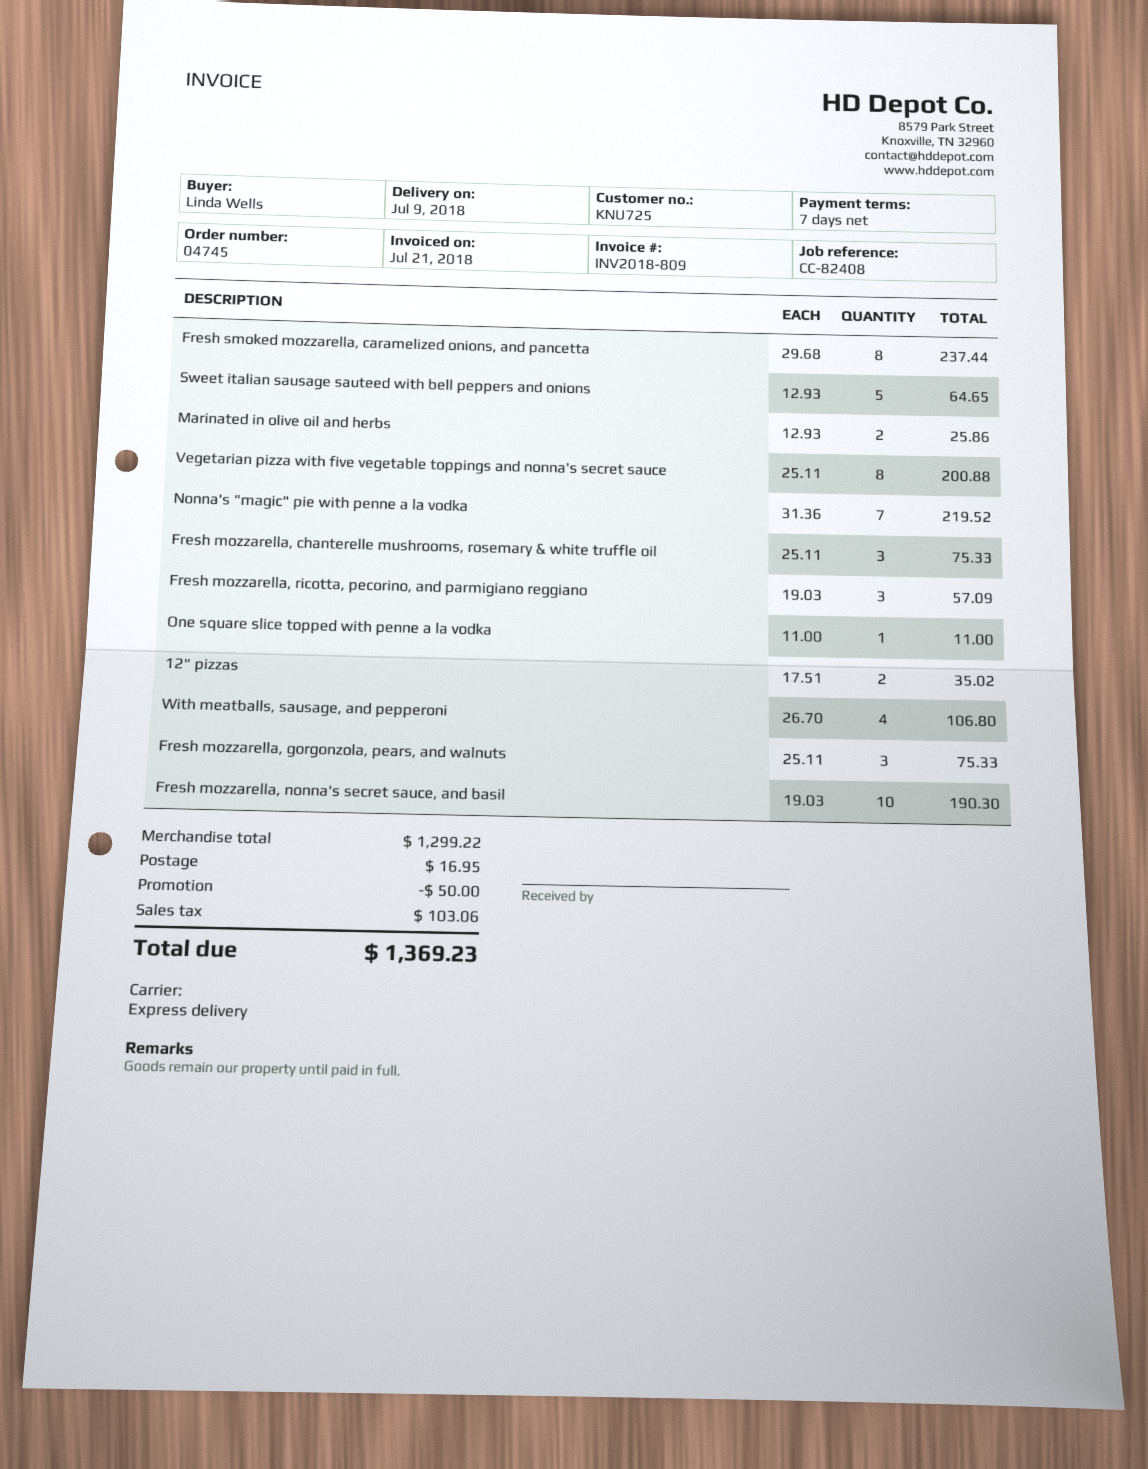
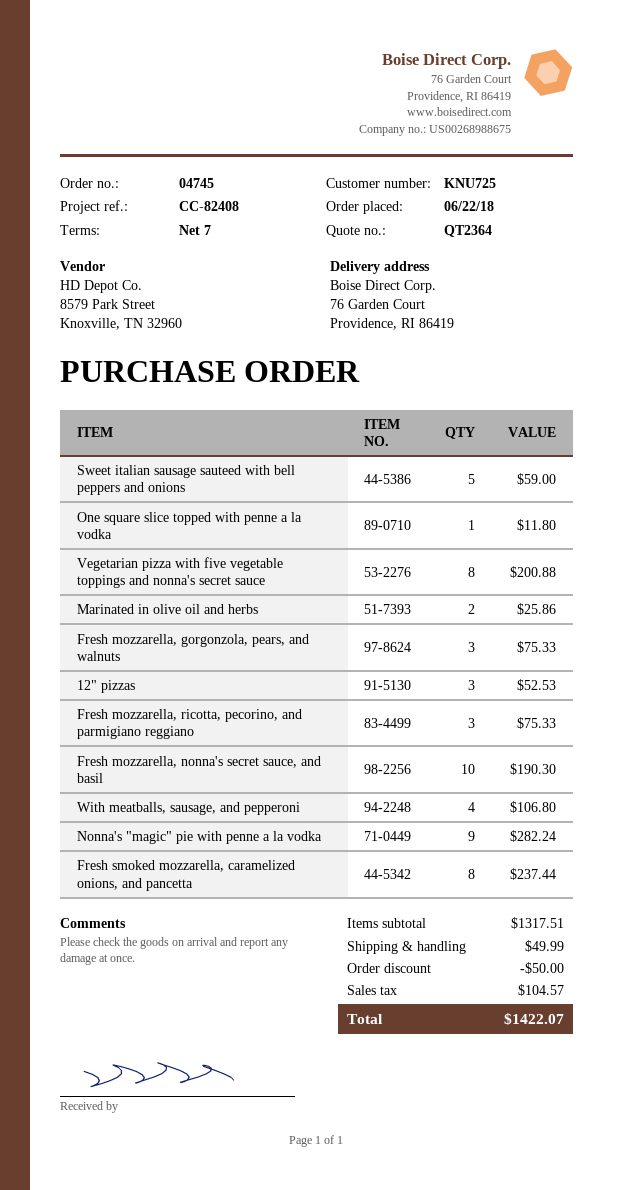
Sweet italian sausage sauteed with bell peppers and onions: 5 for 64.65 -> 5 for 59.00
Nonna's "magic" pie with penne a la vodka: 7 for 219.52 -> 9 for 282.24
Fresh mozzarella, chanterelle mushrooms, rosemary & white truffle oil: 3 for 75.33 -> none
Fresh mozzarella, ricotta, pecorino, and parmigiano reggiano: 3 for 57.09 -> 3 for 75.33
One square slice topped with penne a la vodka: 1 for 11.00 -> 1 for 11.80
12" pizzas: 2 for 35.02 -> 3 for 52.53
subtotal: 1299.22 -> 1317.51
shipping: 16.95 -> 49.99
tax: 103.06 -> 104.57
total: 1369.23 -> 1422.07

